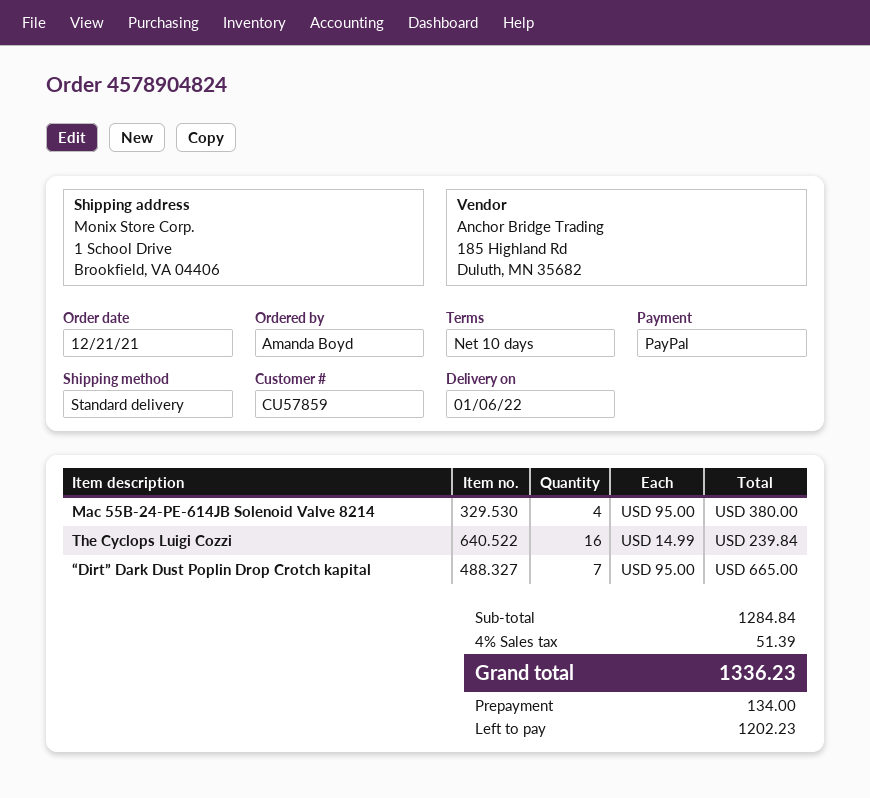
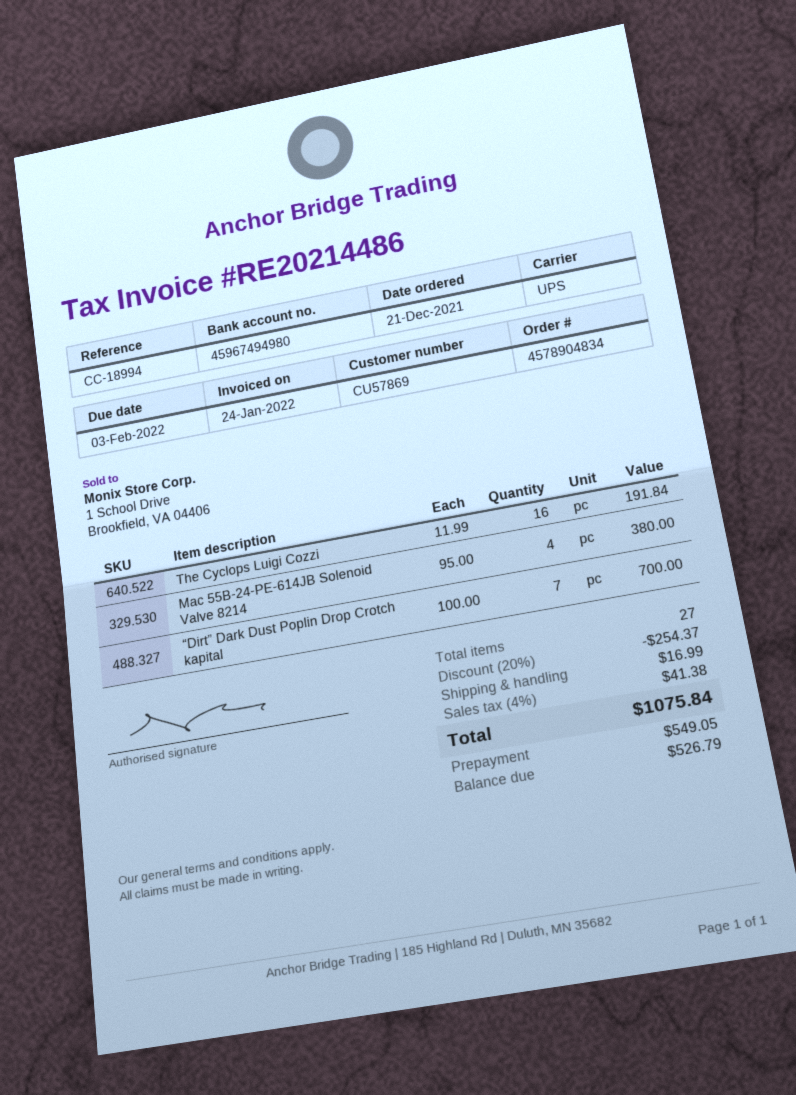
order number: 4578904824 -> 4578904834
customer number: CU57859 -> CU57869
shipping method: standard -> UPS
The Cyclops Luigi Cozzi: 16 x 14.99 = 239.84 -> 16 x 11.99 = 191.84
“Dirt” Dark Dust Poplin Drop Crotch kapital: 7 x 95.00 = 665.00 -> 7 x 100.00 = 700.00
discount: none -> 20% = 254.37
shipping: none -> 16.99
tax: 4% = 51.39 -> 4% = 41.38
total: 1336.23 -> 1075.84
deposit: 134.00 -> 549.05
balance: 1202.23 -> 526.79

